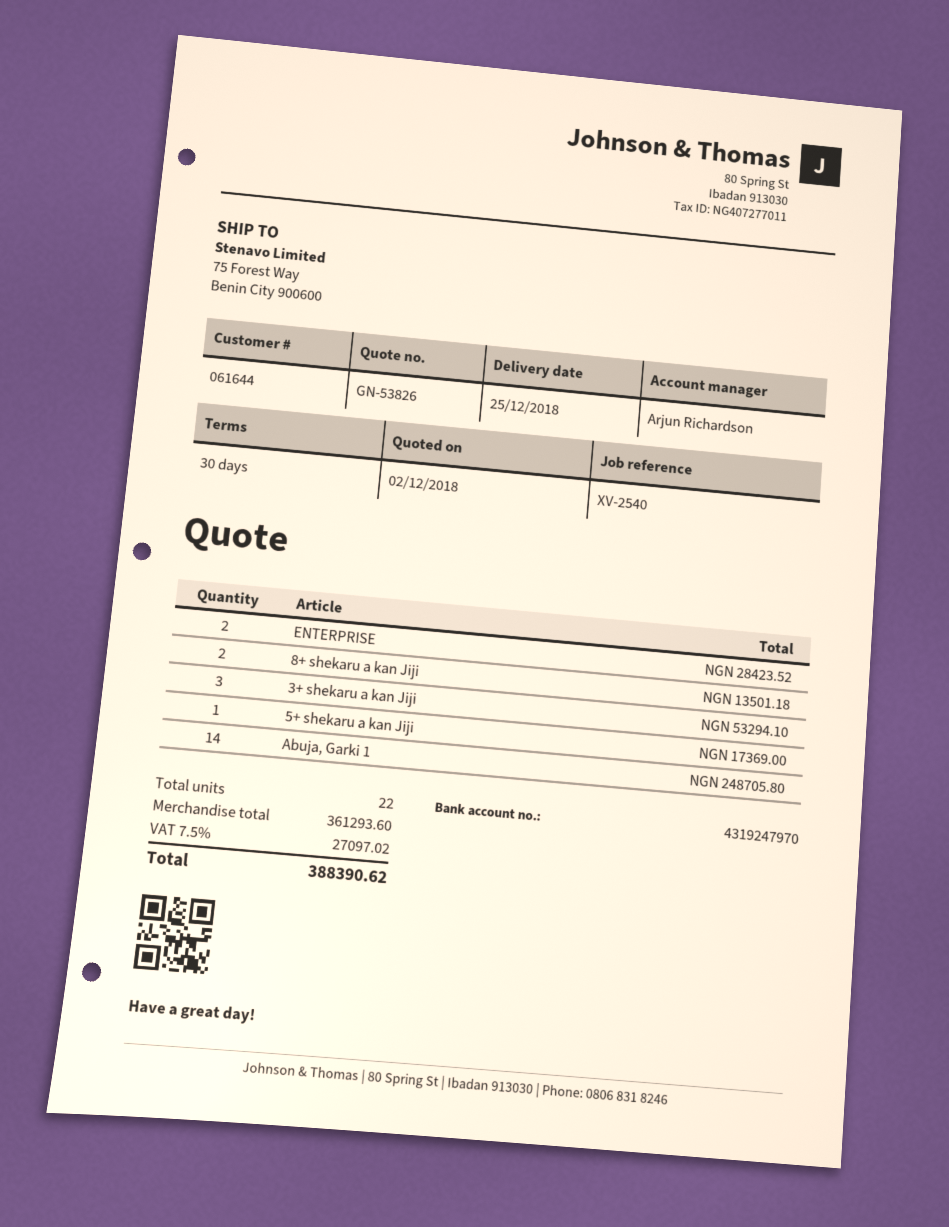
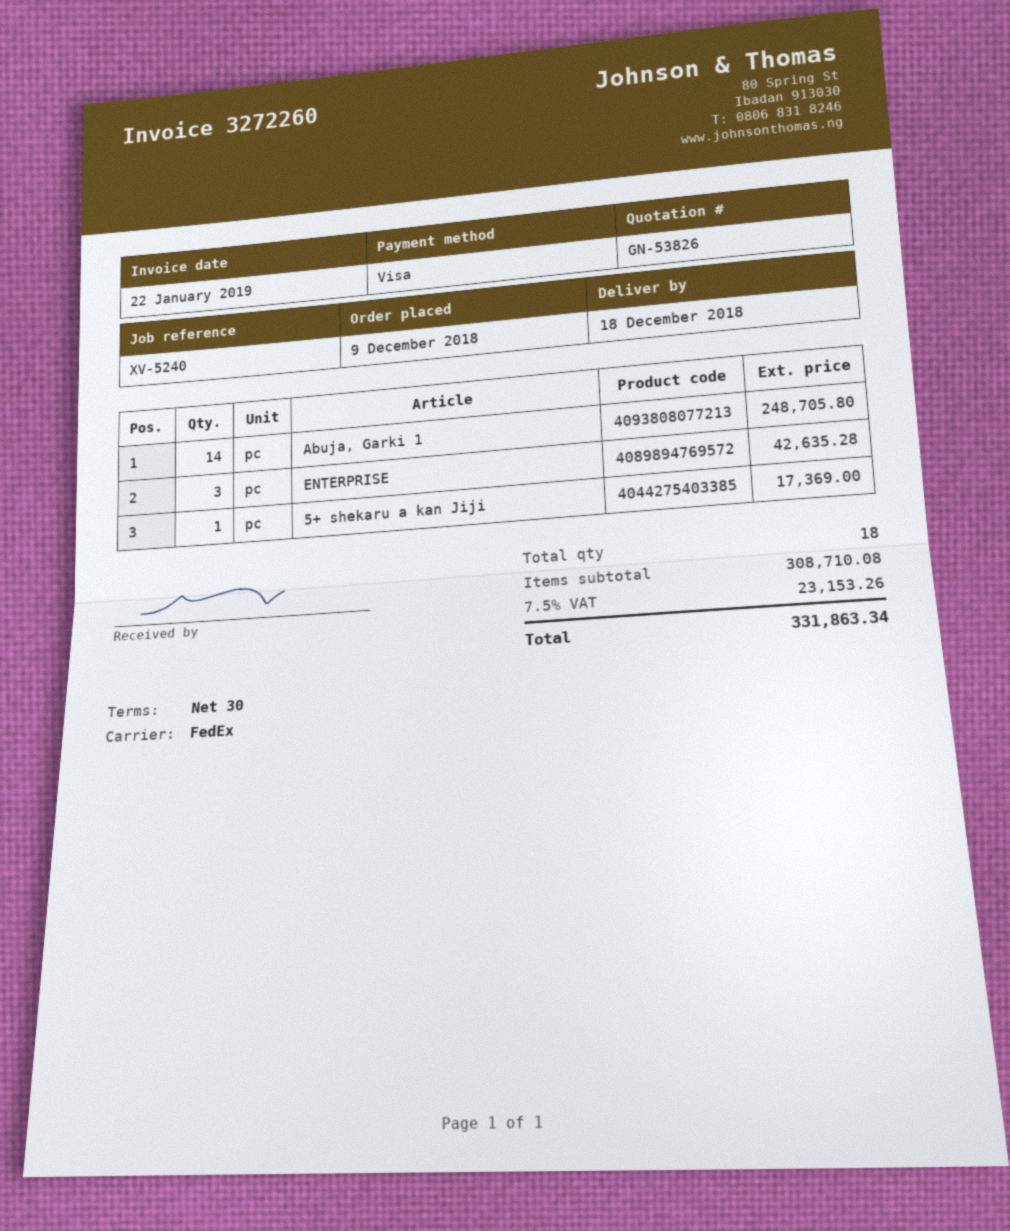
delivery date: 2018-12-25 -> 2018-12-18
reference: XV-2540 -> XV-5240
ENTERPRISE: 2 for 28423.52 -> 3 for 42635.28
8+ shekaru a kan Jiji: 2 for 13501.18 -> none
3+ shekaru a kan Jiji: 3 for 53294.10 -> none
total quantity: 22 -> 18
subtotal: 361293.60 -> 308710.08
tax: 7.5% = 27097.02 -> 7.5% = 23153.26
total: 388390.62 -> 331863.34

